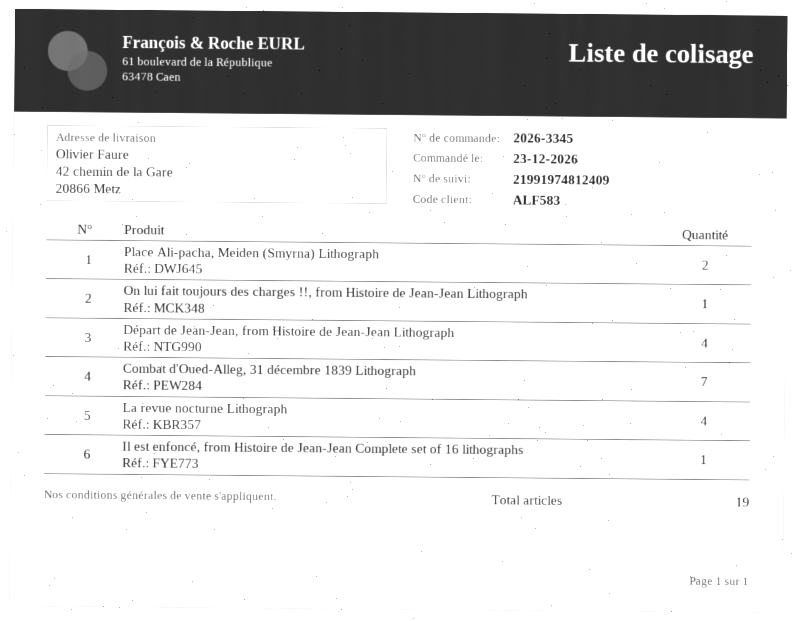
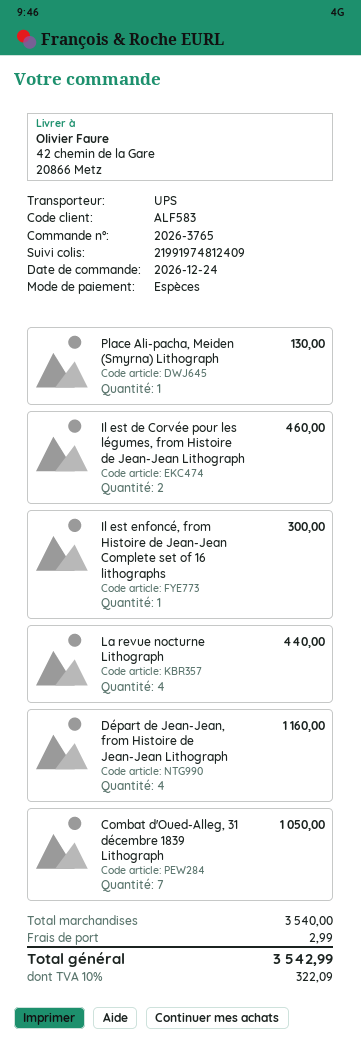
order number: 2026-3345 -> 2026-3765
order date: 2026-12-23 -> 2026-12-24
Place Ali-pacha, Meiden (Smyrna) Lithograph: 2 -> 1
On lui fait toujours des charges !!, from Histoire de Jean-Jean Lithograph: 1 -> none
Il est de Corvée pour les légumes, from Histoire de Jean-Jean Lithograph: none -> 2

